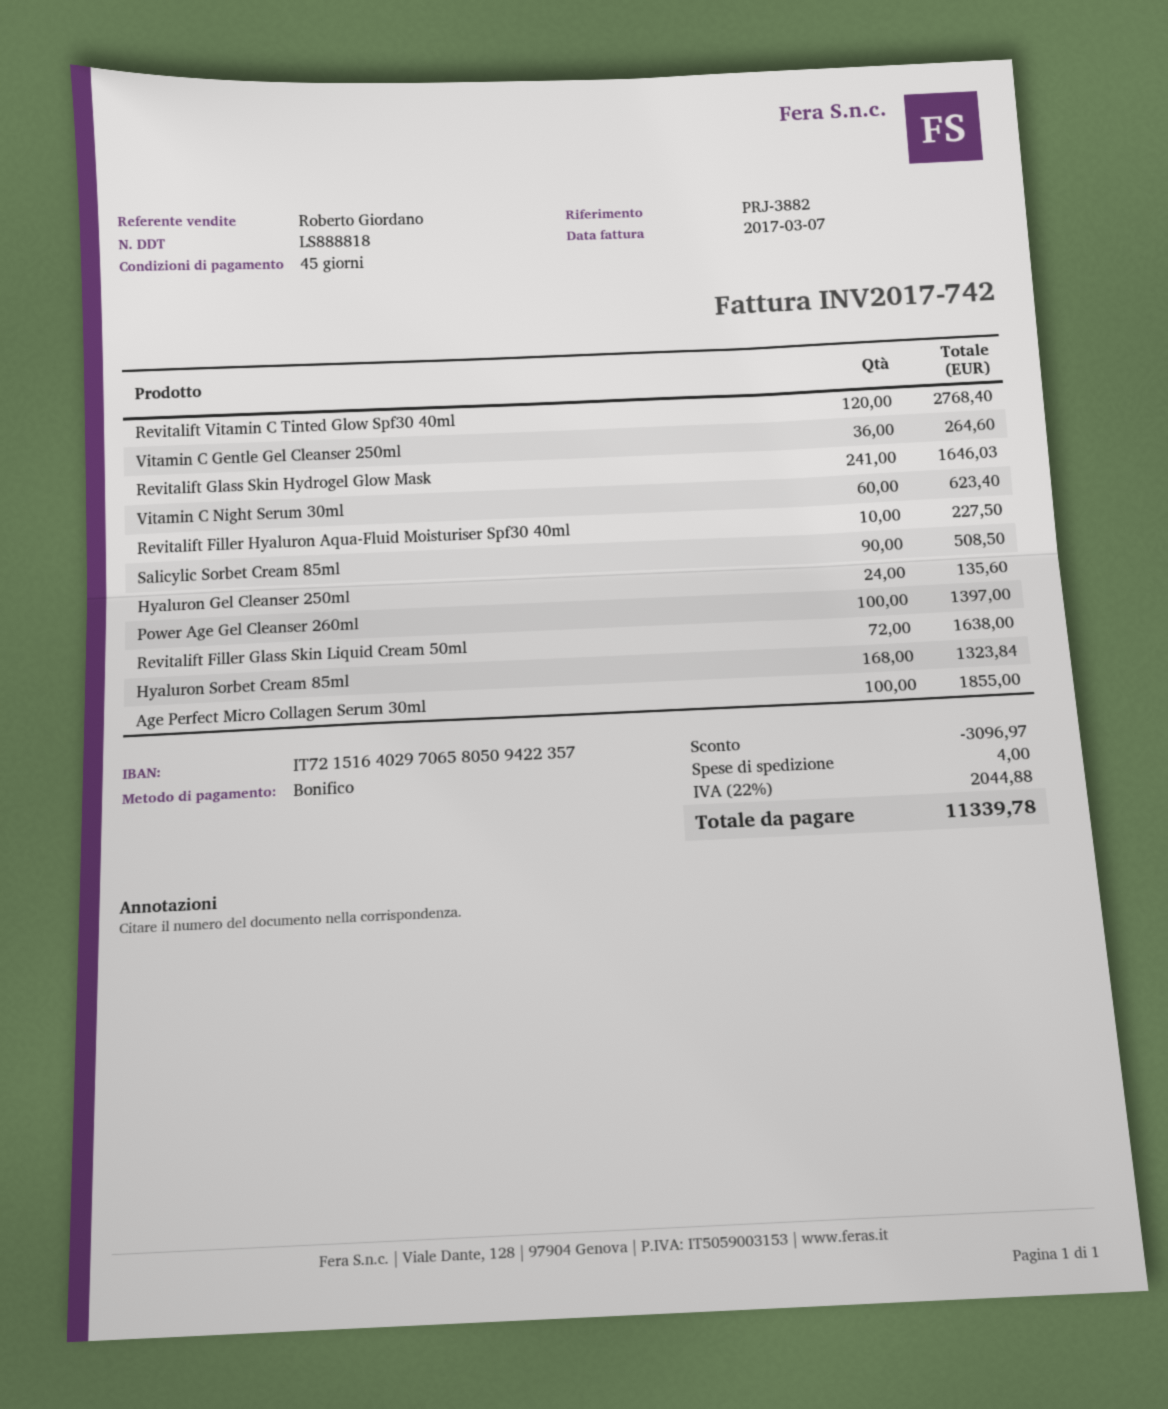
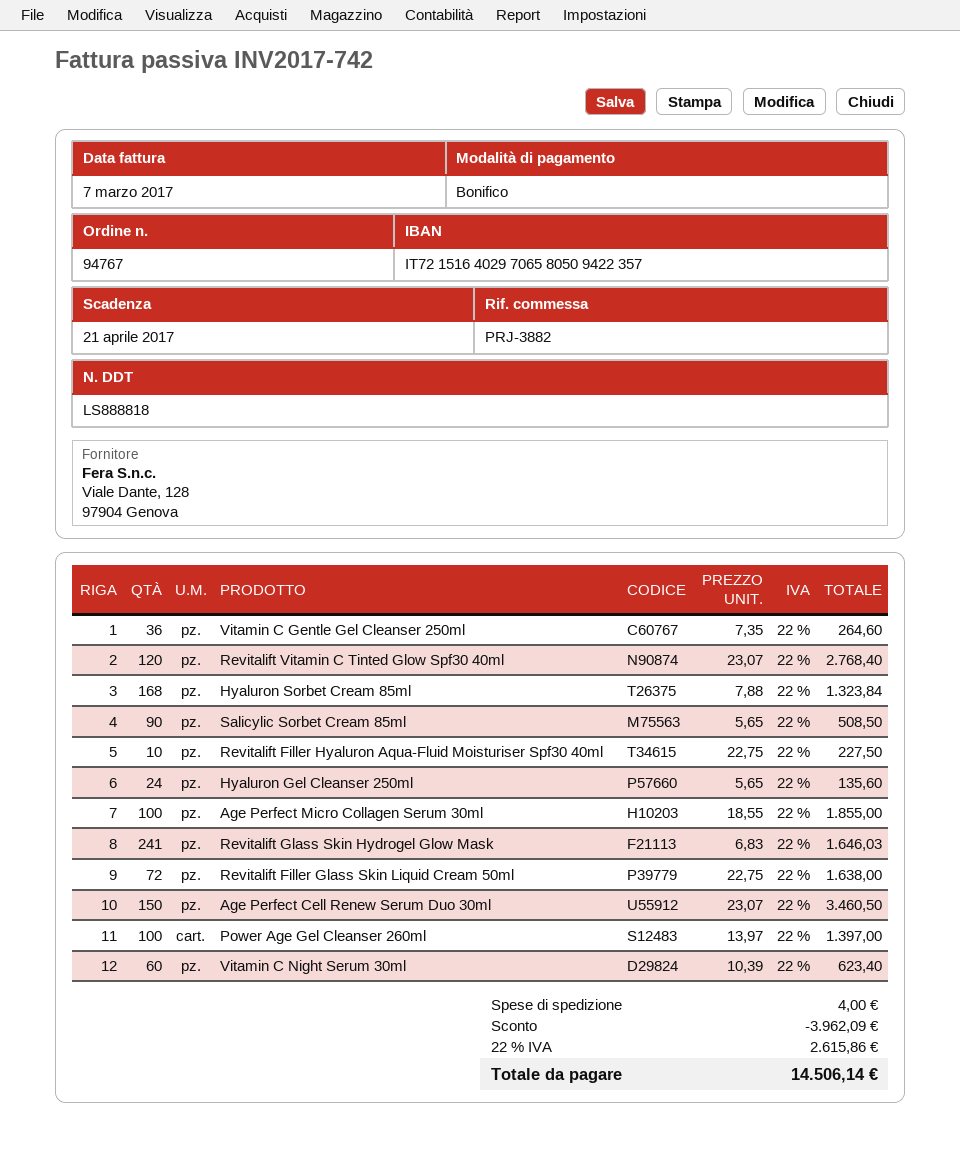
Age Perfect Cell Renew Serum Duo 30ml: none -> 150 for 3460.50
discount: 3096.97 -> 3962.09
tax: 22% = 2044.88 -> 22% = 2615.86
total: 11339.78 -> 14506.14

